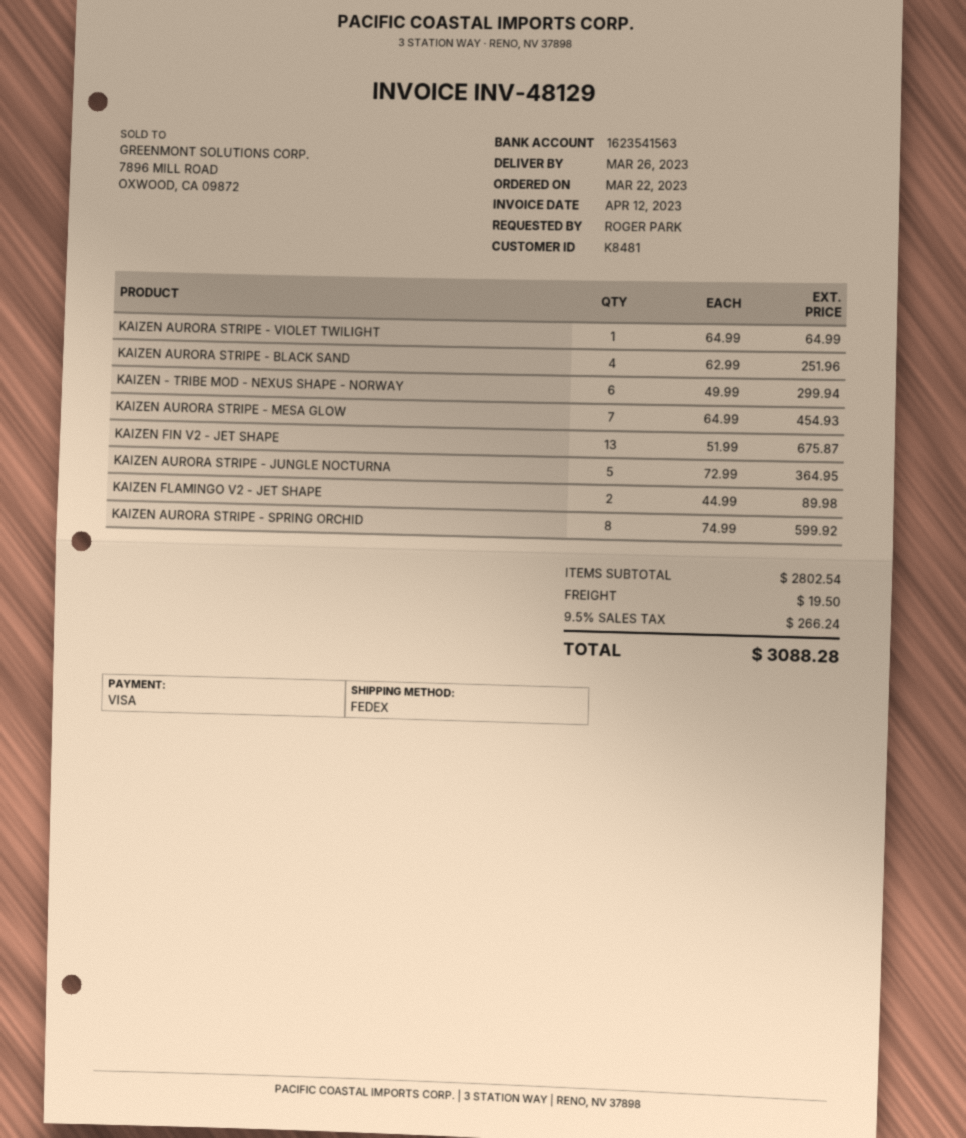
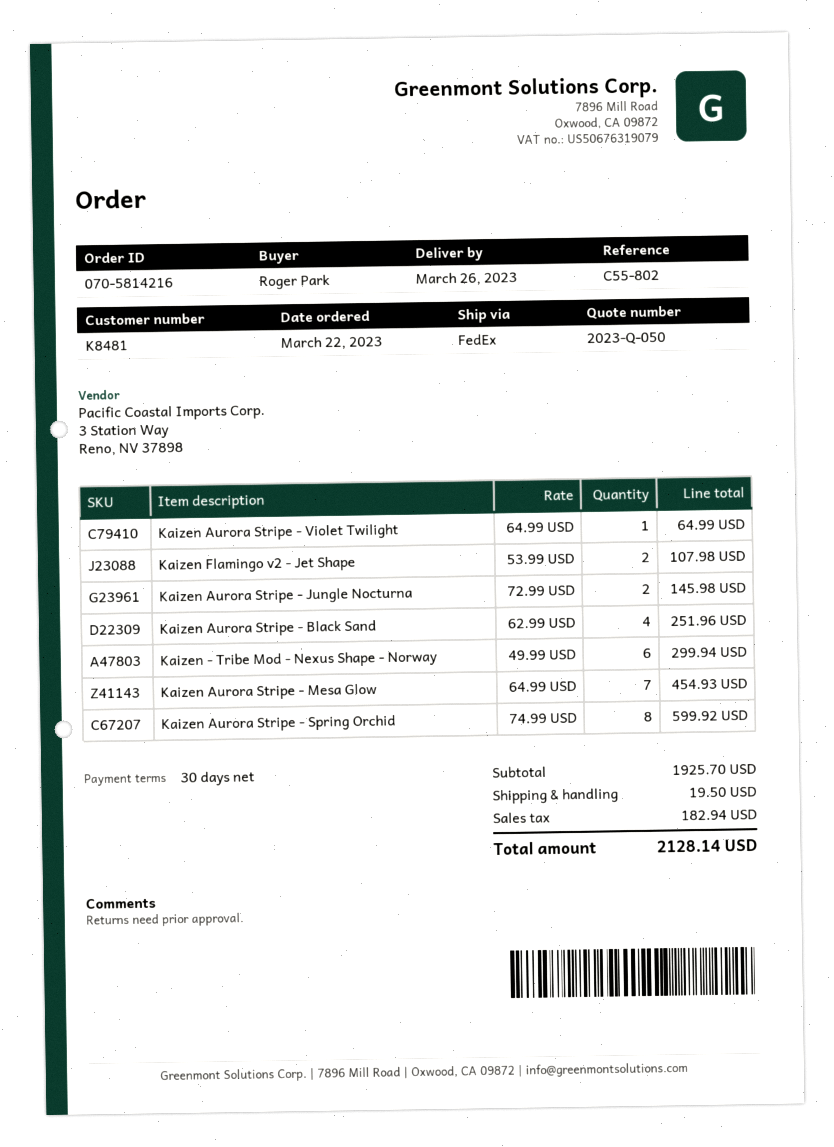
KAIZEN FIN V2 - JET SHAPE: 13 x 51.99 = 675.87 -> none
KAIZEN AURORA STRIPE - JUNGLE NOCTURNA: 5 x 72.99 = 364.95 -> 2 x 72.99 = 145.98
KAIZEN FLAMINGO V2 - JET SHAPE: 2 x 44.99 = 89.98 -> 2 x 53.99 = 107.98
subtotal: 2802.54 -> 1925.70
tax: 266.24 -> 182.94
total: 3088.28 -> 2128.14

